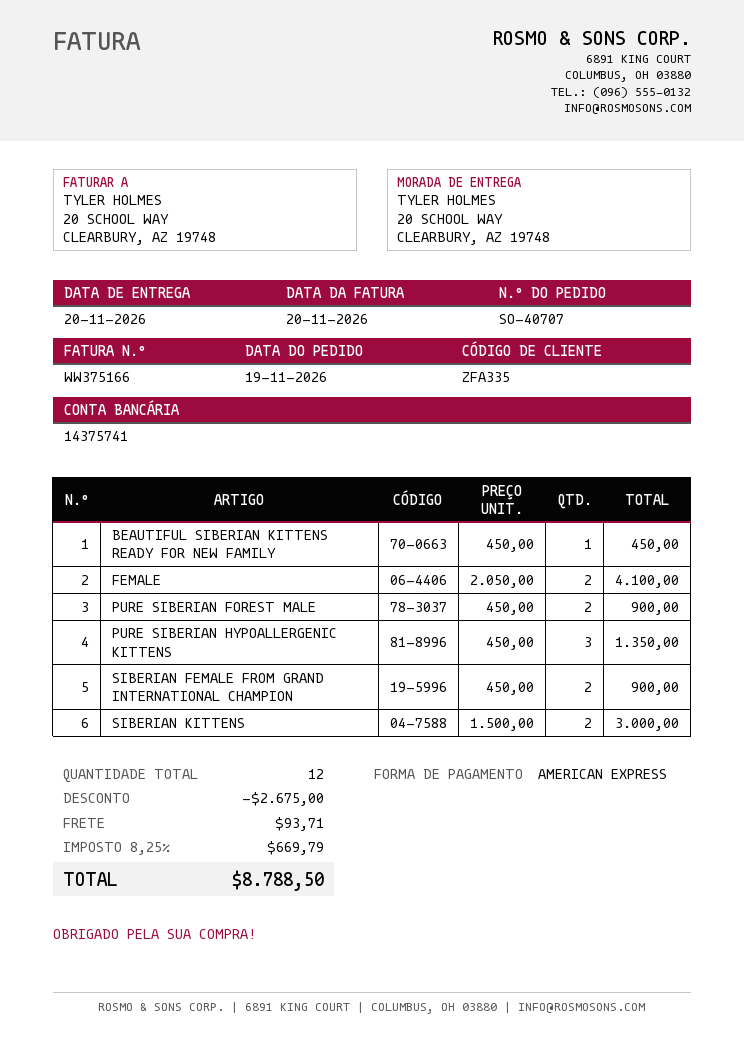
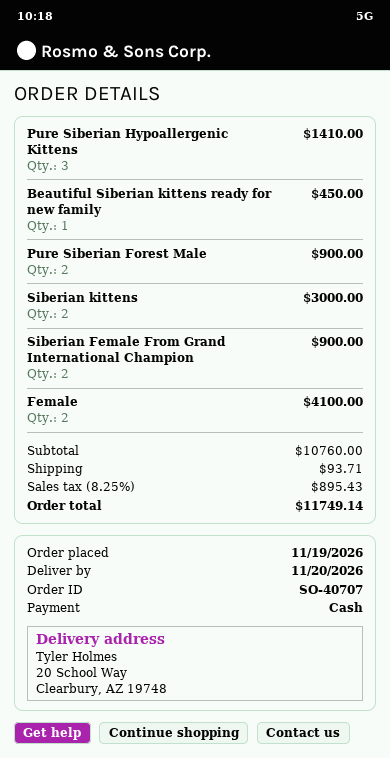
payment method: American Express -> cash
PURE SIBERIAN HYPOALLERGENIC KITTENS: 3 for 1350.00 -> 3 for 1410.00
discount: 2675.00 -> none
tax: 8.25% = 669.79 -> 8.25% = 895.43
total: 8788.50 -> 11749.14

